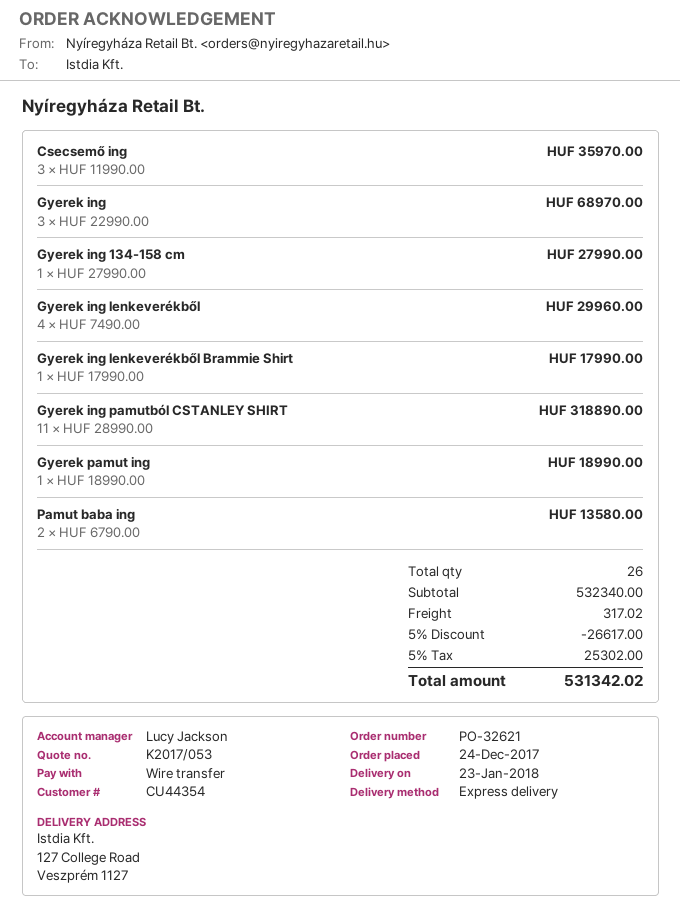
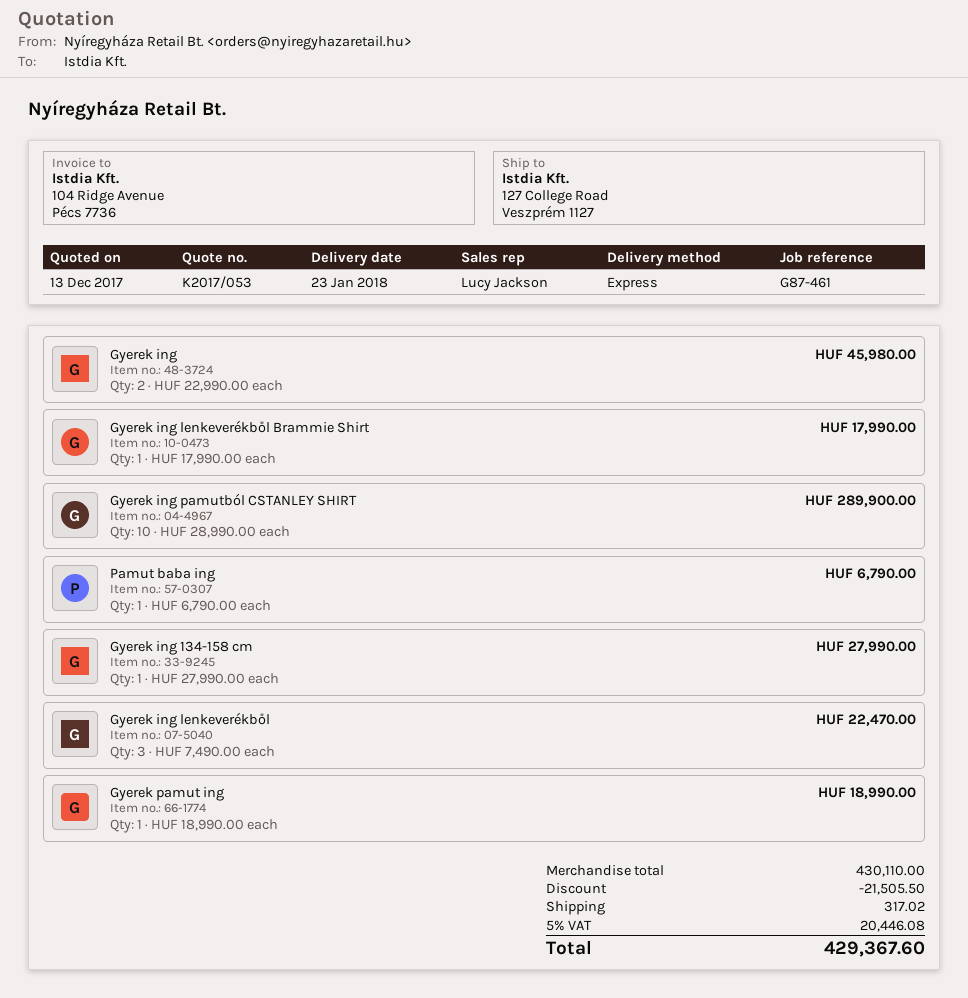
Csecsemő ing: 3 x 11990.00 = 35970.00 -> none
Gyerek ing: 3 x 22990.00 = 68970.00 -> 2 x 22990.00 = 45980.00
Gyerek ing lenkeverékből: 4 x 7490.00 = 29960.00 -> 3 x 7490.00 = 22470.00
Gyerek ing pamutból CSTANLEY SHIRT: 11 x 28990.00 = 318890.00 -> 10 x 28990.00 = 289900.00
Pamut baba ing: 2 x 6790.00 = 13580.00 -> 1 x 6790.00 = 6790.00
subtotal: 532340.00 -> 430110.00
discount: 26617.00 -> 21505.50
tax: 5% = 25302.00 -> 5% = 20446.08
total: 531342.02 -> 429367.60

